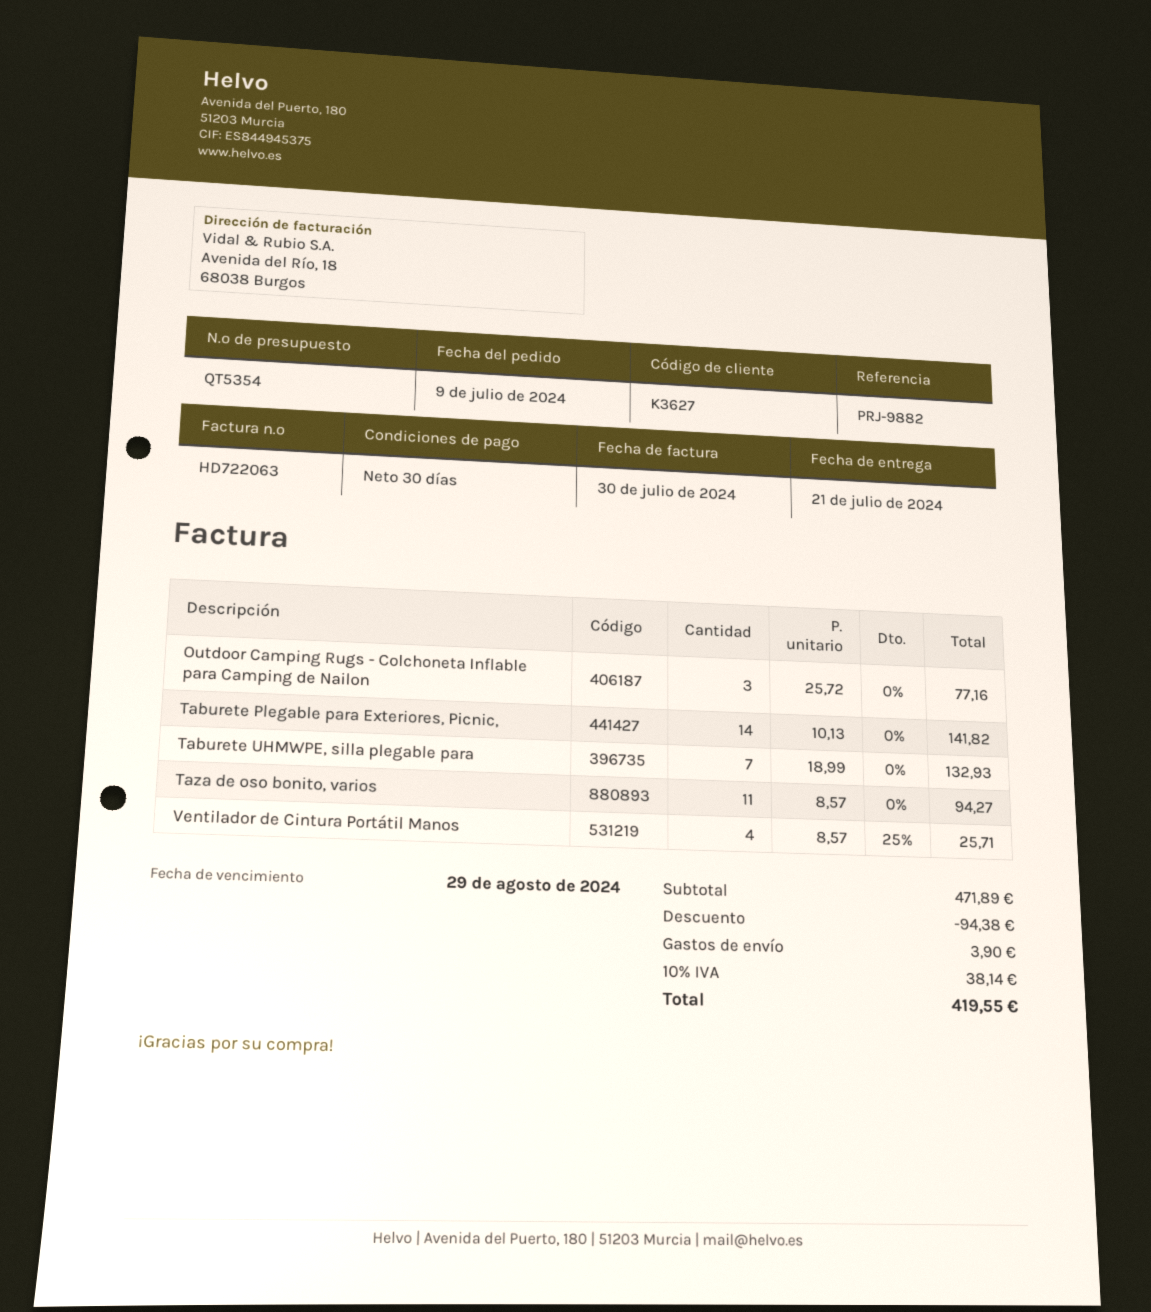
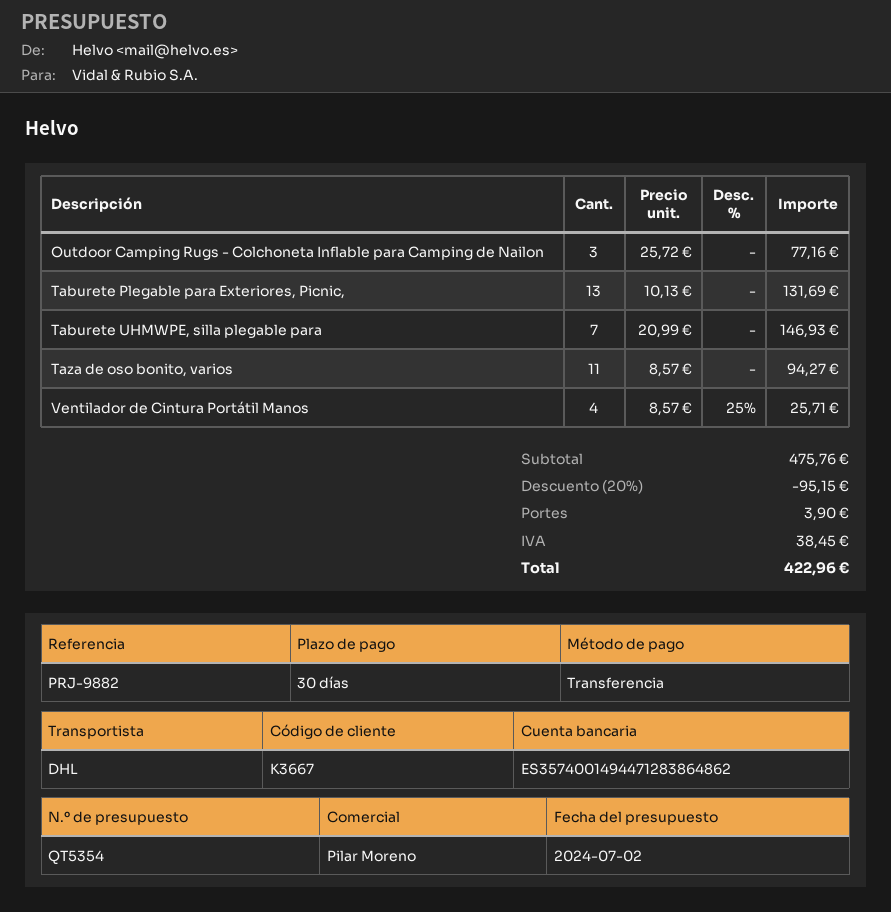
customer number: K3627 -> K3667
Taburete Plegable para Exteriores, Picnic,: 14 x 10.13 = 141.82 -> 13 x 10.13 = 131.69
Taburete UHMWPE, silla plegable para: 7 x 18.99 = 132.93 -> 7 x 20.99 = 146.93
subtotal: 471.89 -> 475.76
discount: 94.38 -> 95.15
tax: 38.14 -> 38.45
total: 419.55 -> 422.96

